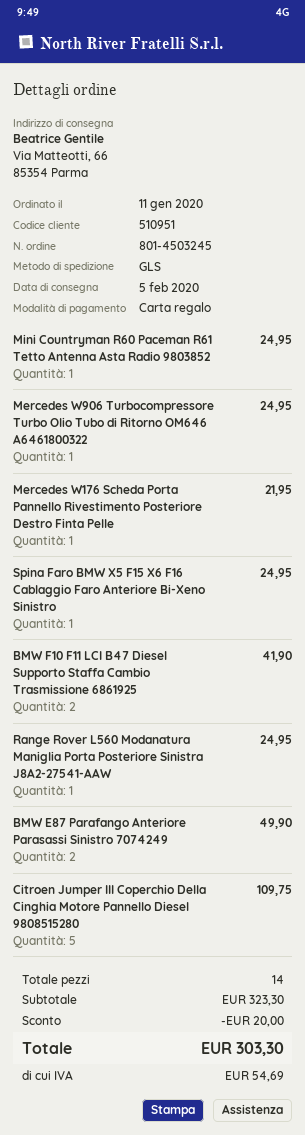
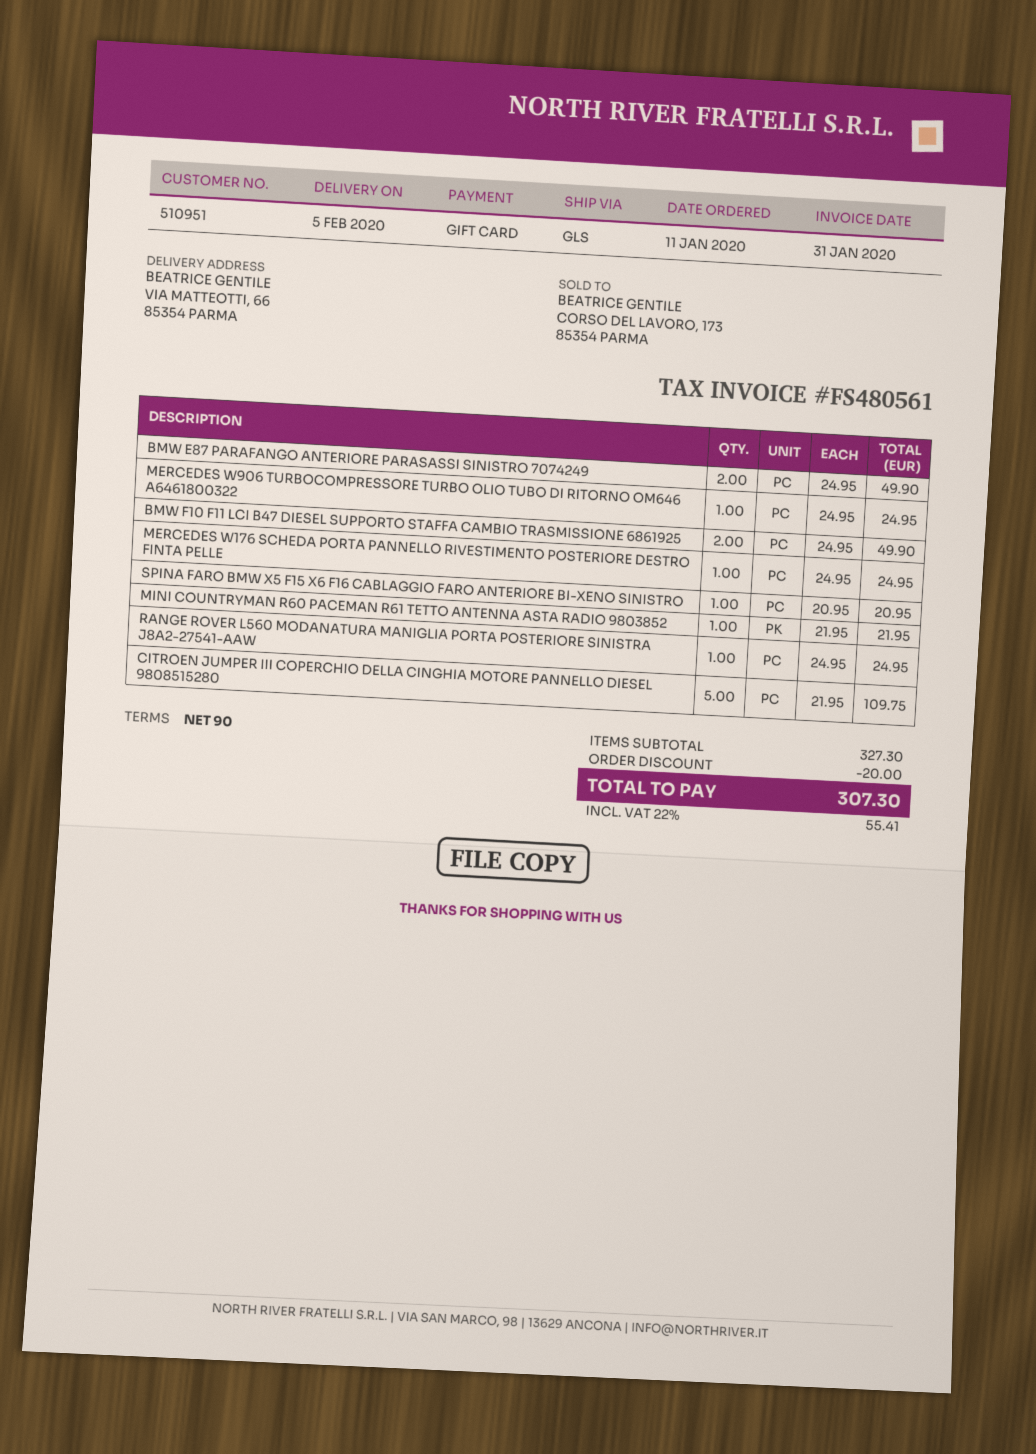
Mini Countryman R60 Paceman R61 Tetto Antenna Asta Radio 9803852: 1 for 24.95 -> 1 for 21.95
Mercedes W176 Scheda Porta Pannello Rivestimento Posteriore Destro Finta Pelle: 1 for 21.95 -> 1 for 24.95
Spina Faro BMW X5 F15 X6 F16 Cablaggio Faro Anteriore Bi-Xeno Sinistro: 1 for 24.95 -> 1 for 20.95
BMW F10 F11 LCI B47 Diesel Supporto Staffa Cambio Trasmissione 6861925: 2 for 41.90 -> 2 for 49.90
subtotal: 323.30 -> 327.30
tax: 54.69 -> 55.41
total: 303.30 -> 307.30

